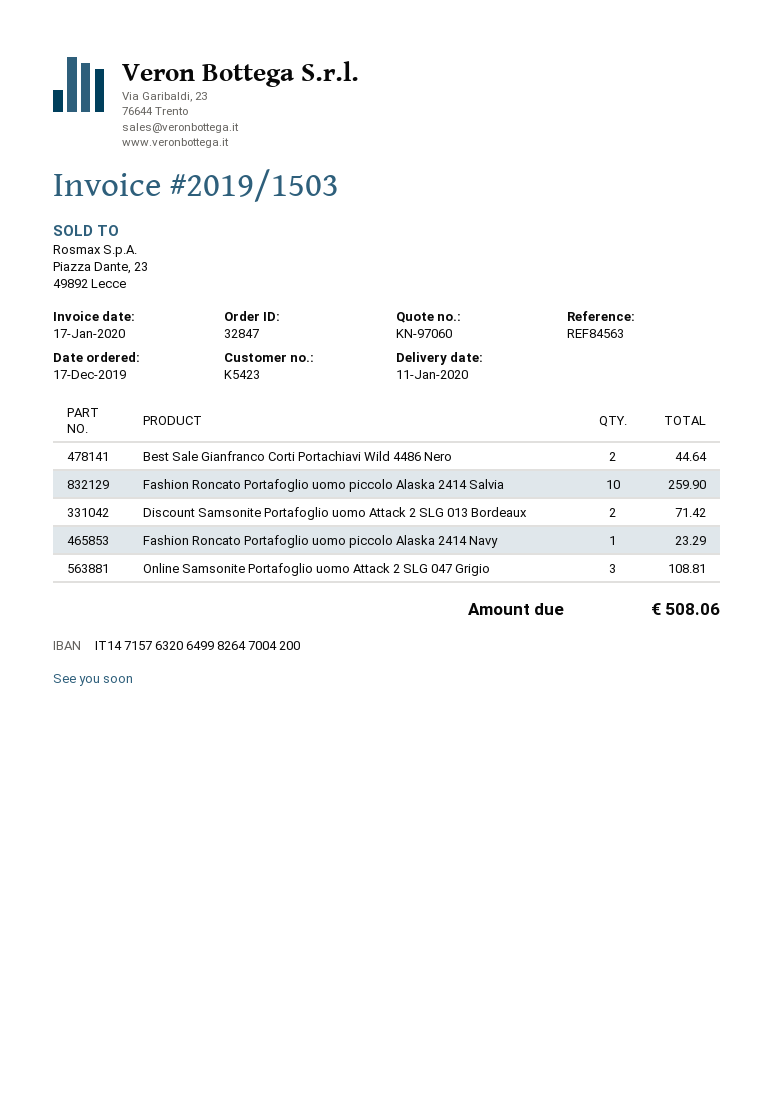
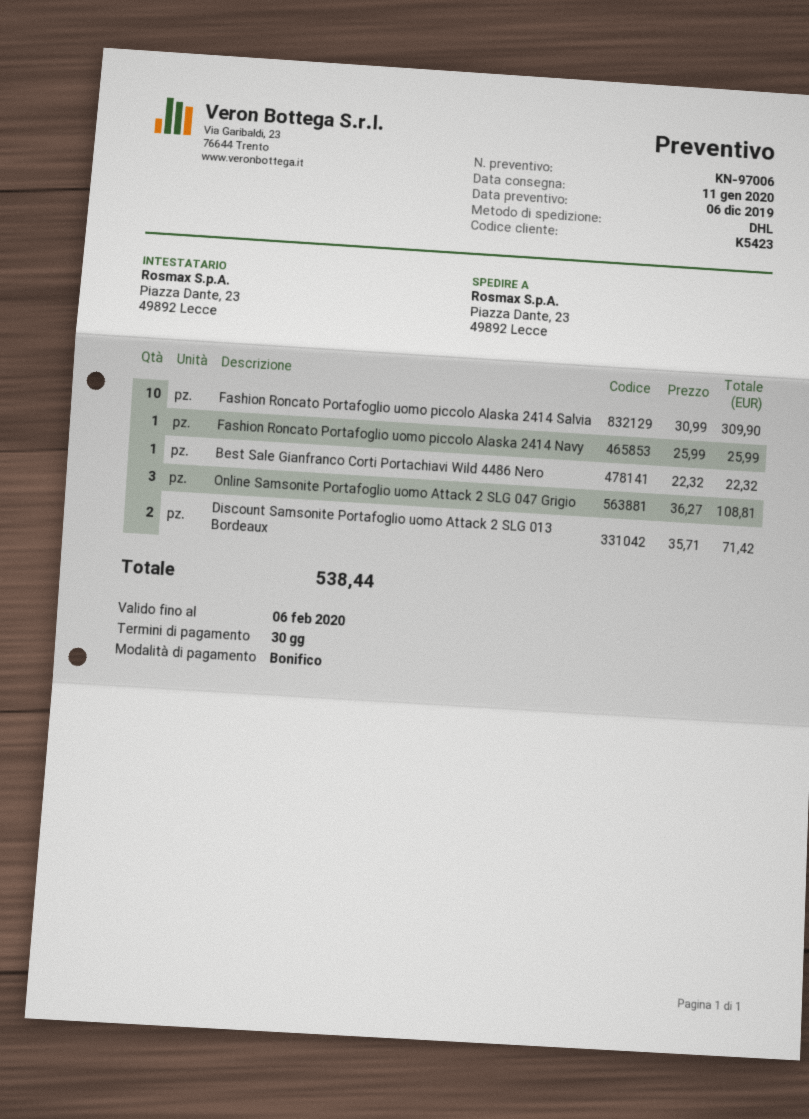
quote number: KN-97060 -> KN-97006
Best Sale Gianfranco Corti Portachiavi Wild 4486 Nero: 2 for 44.64 -> 1 for 22.32
Fashion Roncato Portafoglio uomo piccolo Alaska 2414 Salvia: 10 for 259.90 -> 10 for 309.90
Fashion Roncato Portafoglio uomo piccolo Alaska 2414 Navy: 1 for 23.29 -> 1 for 25.99
total: 508.06 -> 538.44

